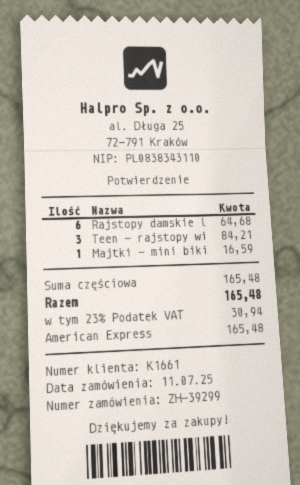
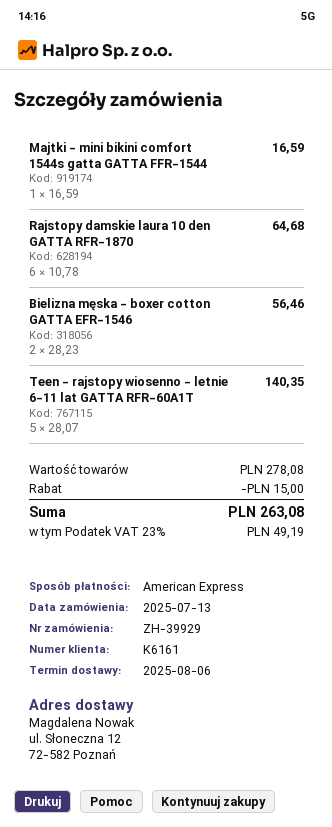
order number: ZH-39299 -> ZH-39929
order date: 2025-07-11 -> 2025-07-13
customer number: K1661 -> K6161
Teen - rajstopy wi: 3 for 84.21 -> 5 for 140.35
Bielizna męska - boxer cotton GATTA EFR-1546: none -> 2 for 56.46
subtotal: 165.48 -> 278.08
discount: none -> 15.00
tax: 23% = 30.94 -> 23% = 49.19
total: 165.48 -> 263.08

